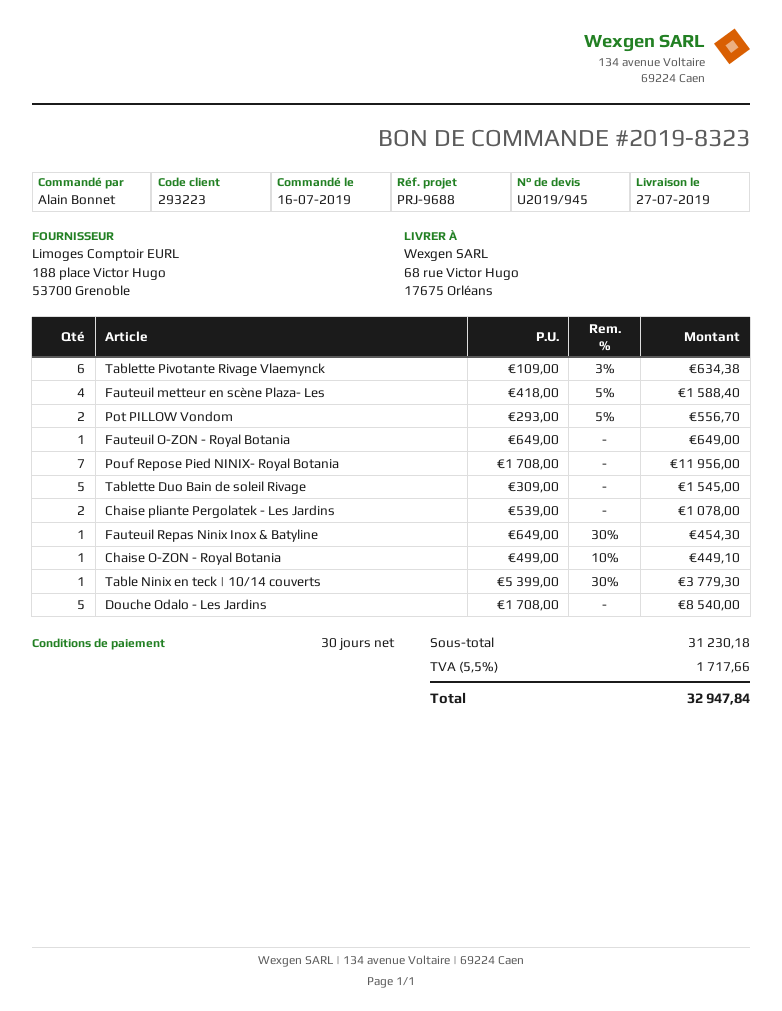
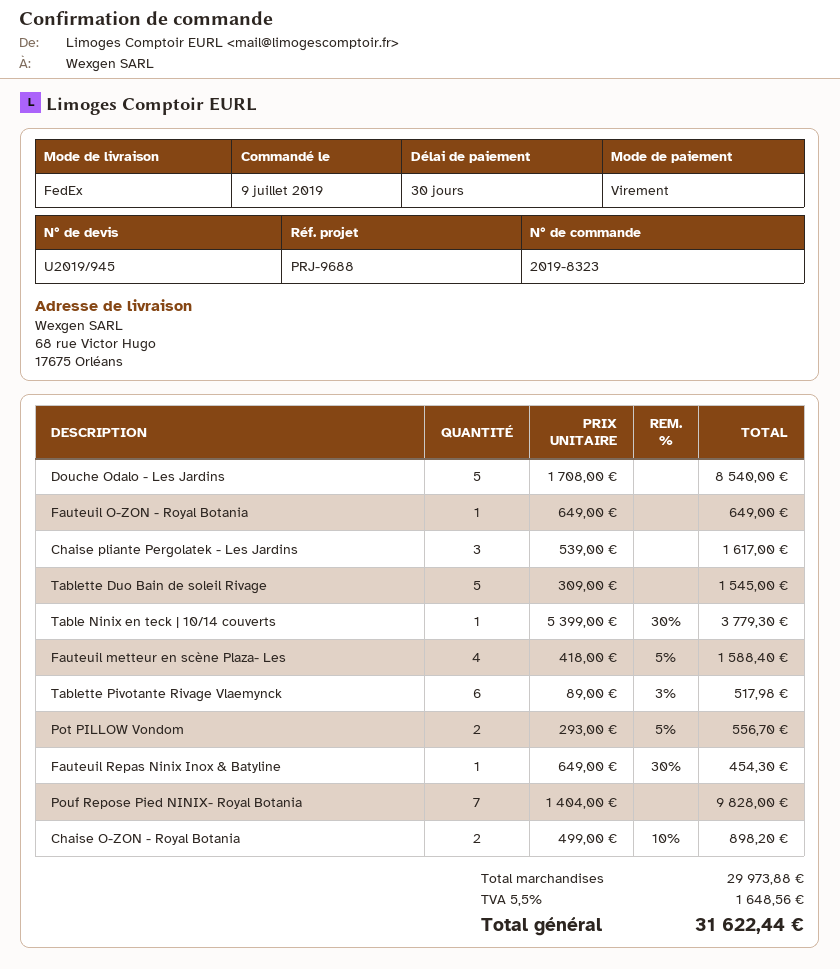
order date: 2019-07-16 -> 2019-07-09
Tablette Pivotante Rivage Vlaemynck: 6 x 109.00 - 3% = 634.38 -> 6 x 89.00 - 3% = 517.98
Pouf Repose Pied NINIX- Royal Botania: 7 x 1708.00 = 11956.00 -> 7 x 1404.00 = 9828.00
Chaise pliante Pergolatek - Les Jardins: 2 x 539.00 = 1078.00 -> 3 x 539.00 = 1617.00
Chaise O-ZON - Royal Botania: 1 x 499.00 - 10% = 449.10 -> 2 x 499.00 - 10% = 898.20
subtotal: 31230.18 -> 29973.88
tax: 5.5% = 1717.66 -> 5.5% = 1648.56
total: 32947.84 -> 31622.44

